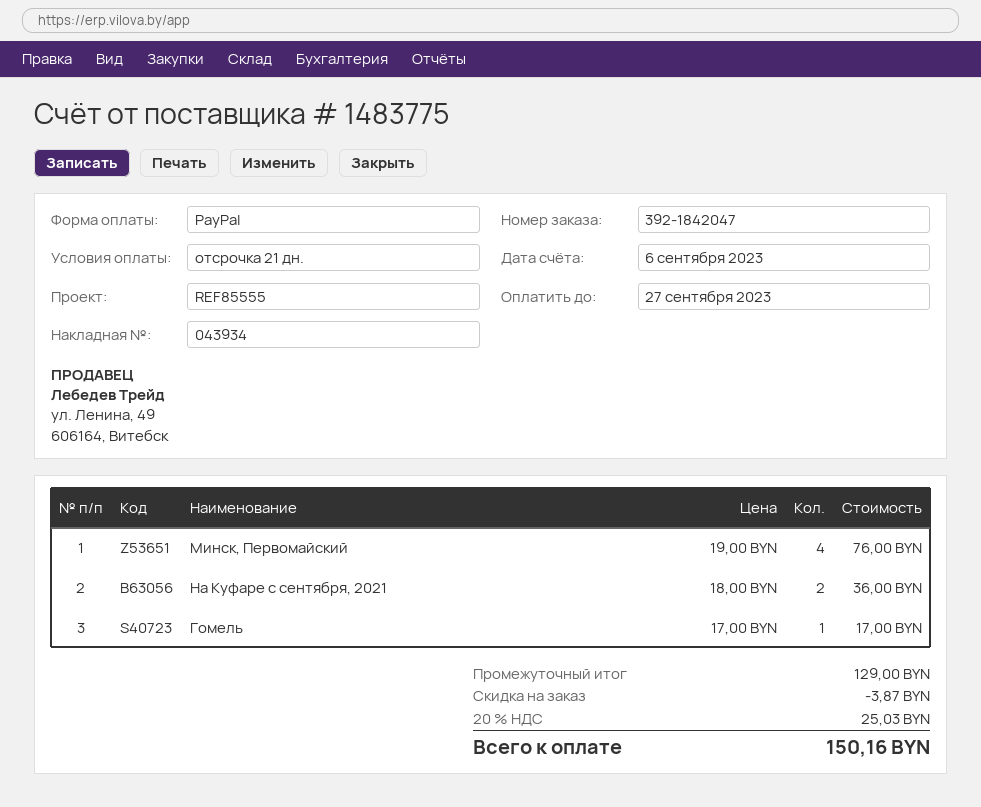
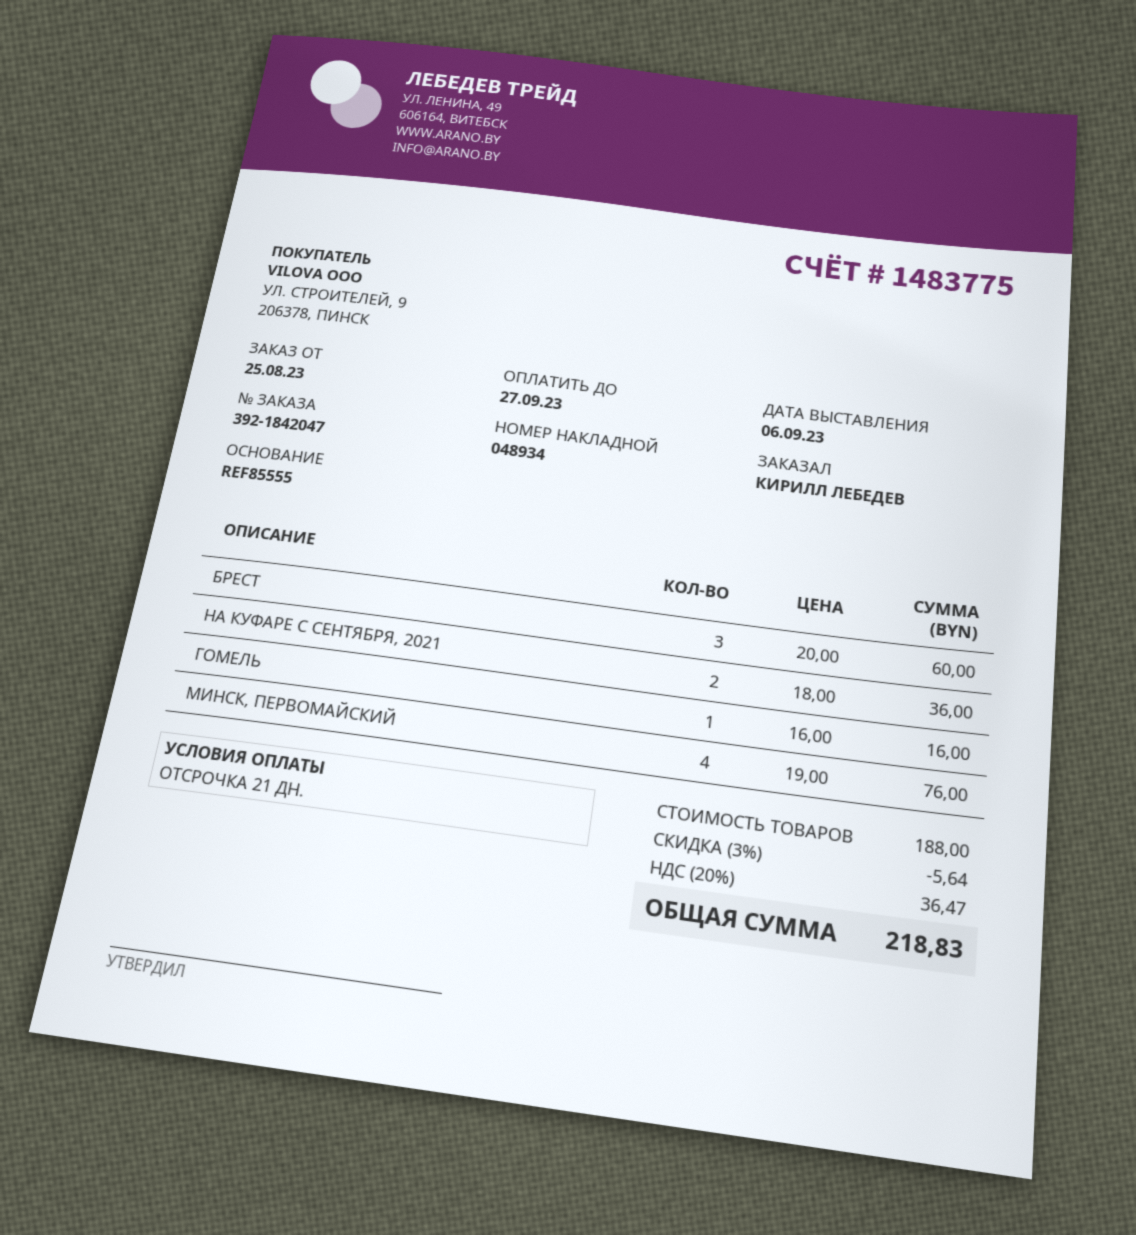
delivery note number: 043934 -> 048934
Гомель: 1 x 17.00 = 17.00 -> 1 x 16.00 = 16.00
БРЕСТ: none -> 3 x 20.00 = 60.00
subtotal: 129.00 -> 188.00
discount: 3.87 -> 5.64
tax: 20% = 25.03 -> 20% = 36.47
total: 150.16 -> 218.83

